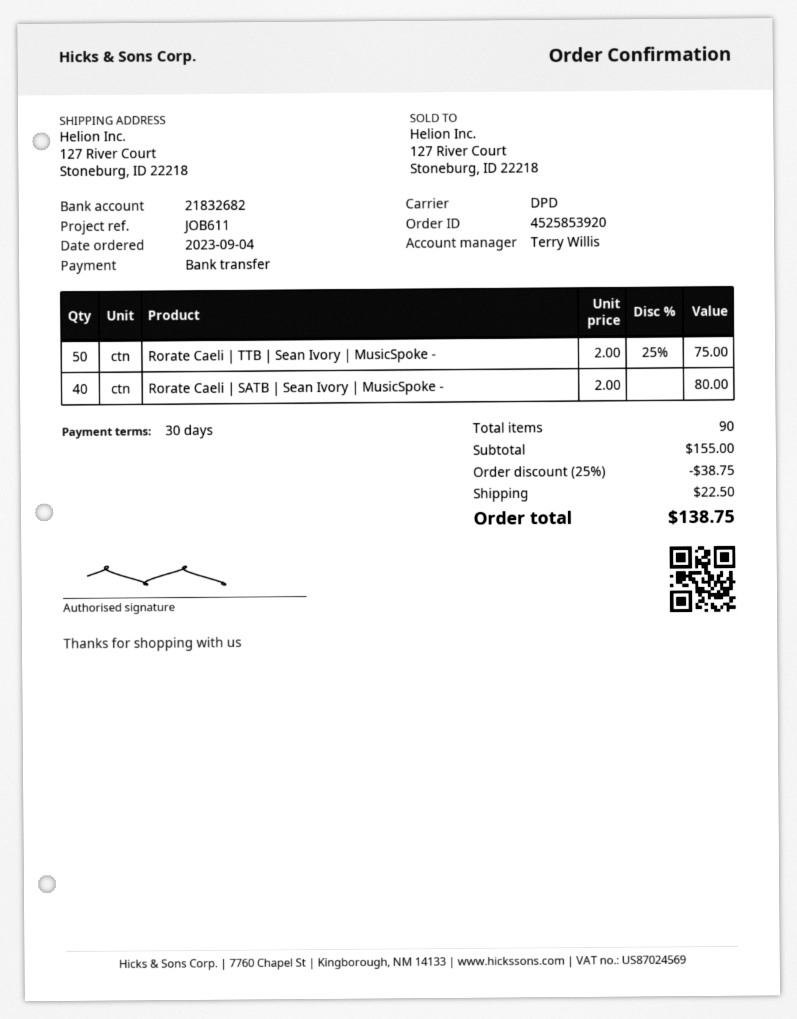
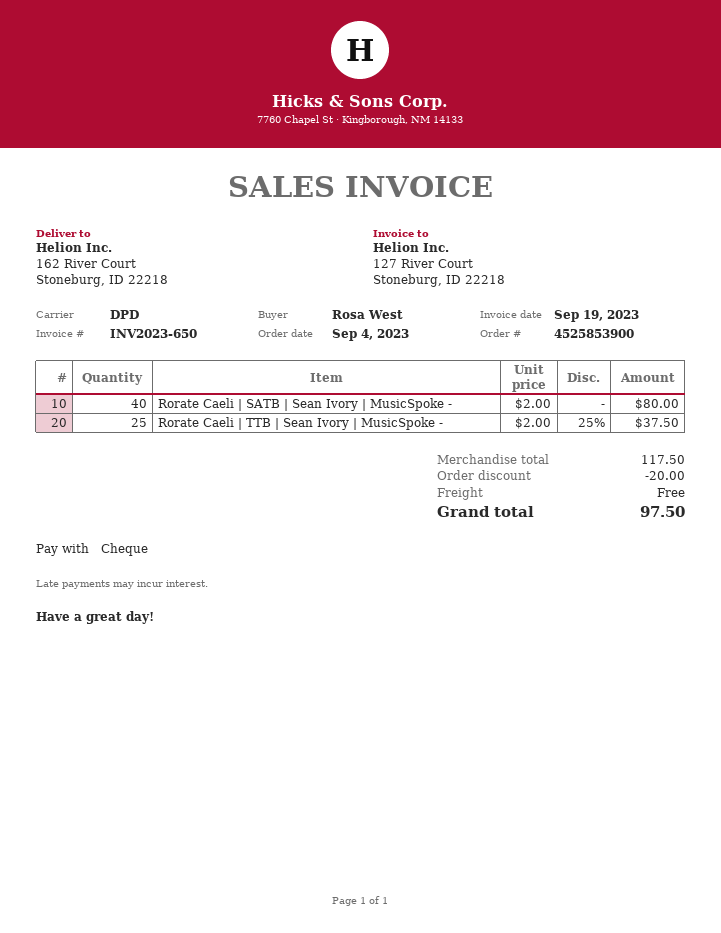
order number: 4525853920 -> 4525853900
payment method: bank transfer -> cheque
ship to: 127 River Court, Stoneburg, ID 22218 -> 162 River Court, Stoneburg, ID 22218
Rorate Caeli | TTB | Sean Ivory | MusicSpoke -: 50 x 2.00 - 25% = 75.00 -> 25 x 2.00 - 25% = 37.50
subtotal: 155.00 -> 117.50
discount: 38.75 -> 20.00
shipping: 22.50 -> 0.00
total: 138.75 -> 97.50

